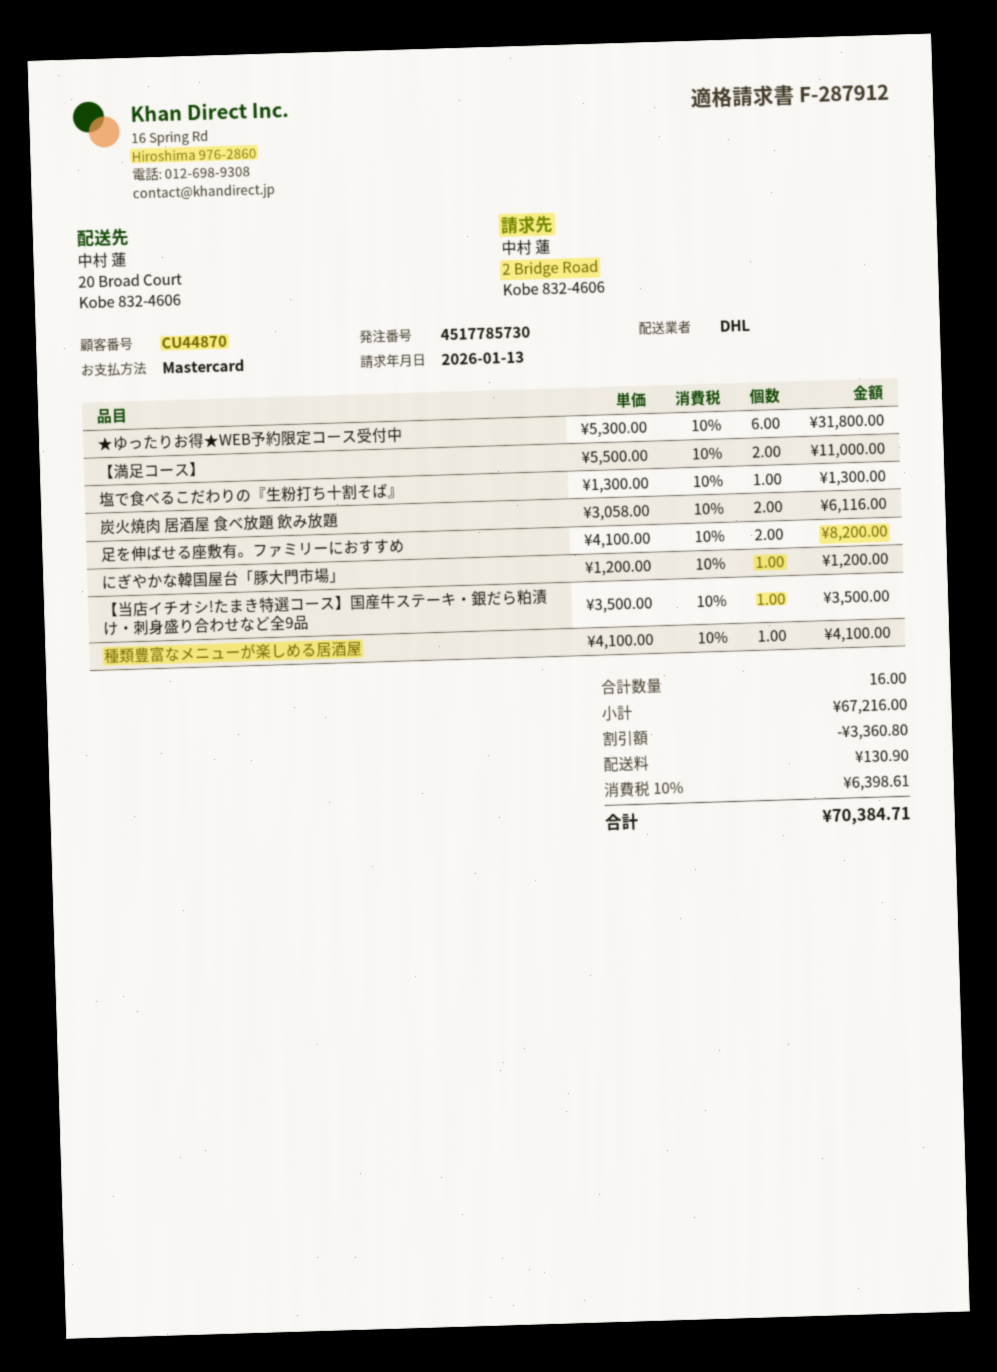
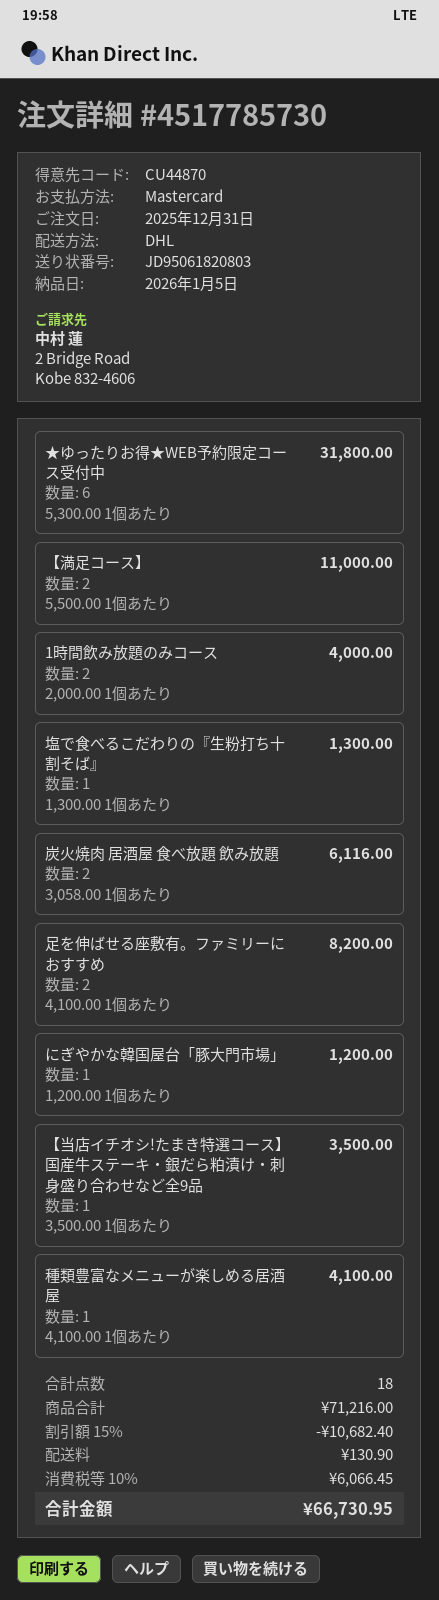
1時間飲み放題のみコース: none -> 2 x 2000.00 = 4000.00
total quantity: 16 -> 18
subtotal: 67216.00 -> 71216.00
discount: 3360.80 -> 10682.40
tax: 10% = 6398.61 -> 10% = 6066.45
total: 70384.71 -> 66730.95

